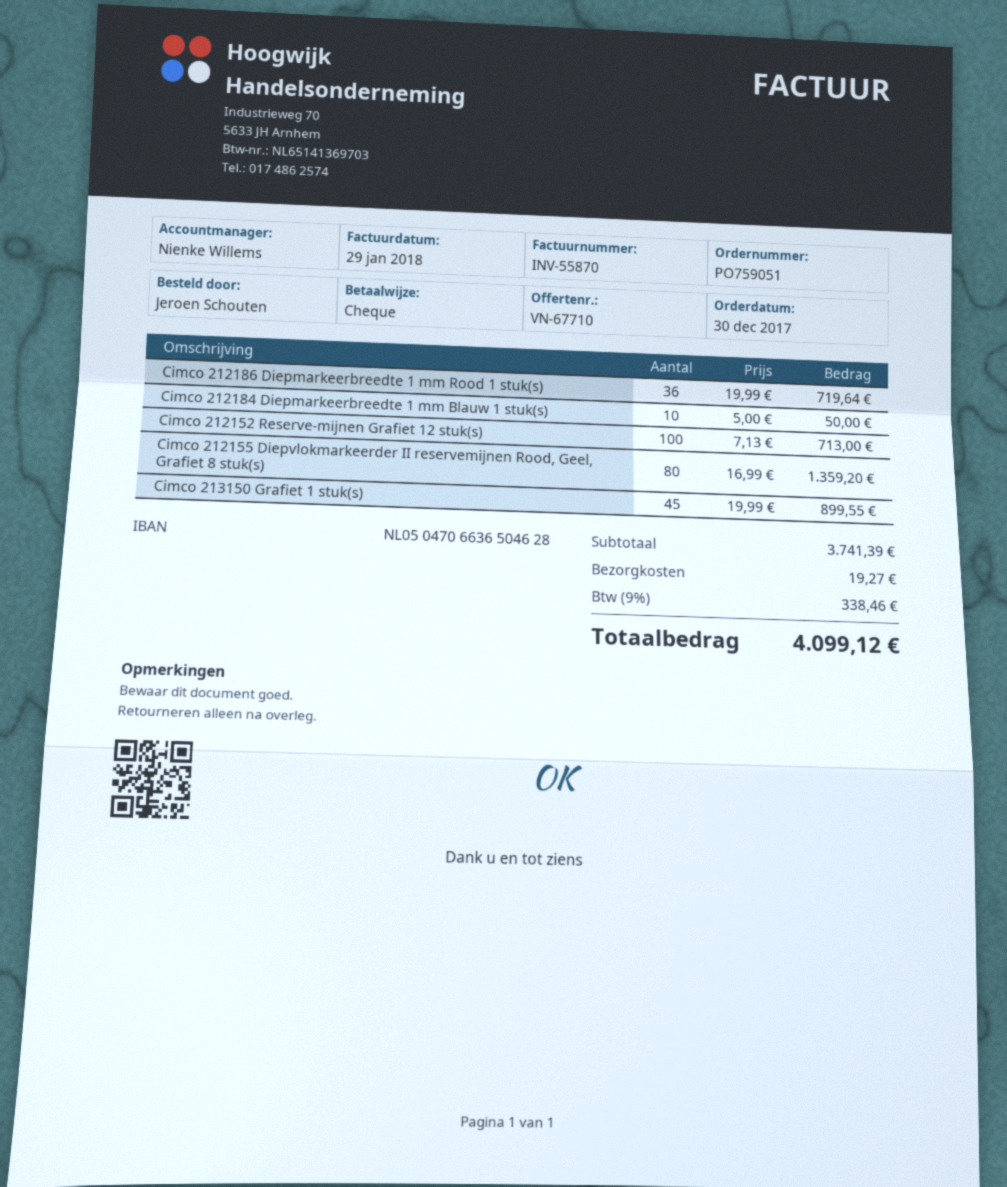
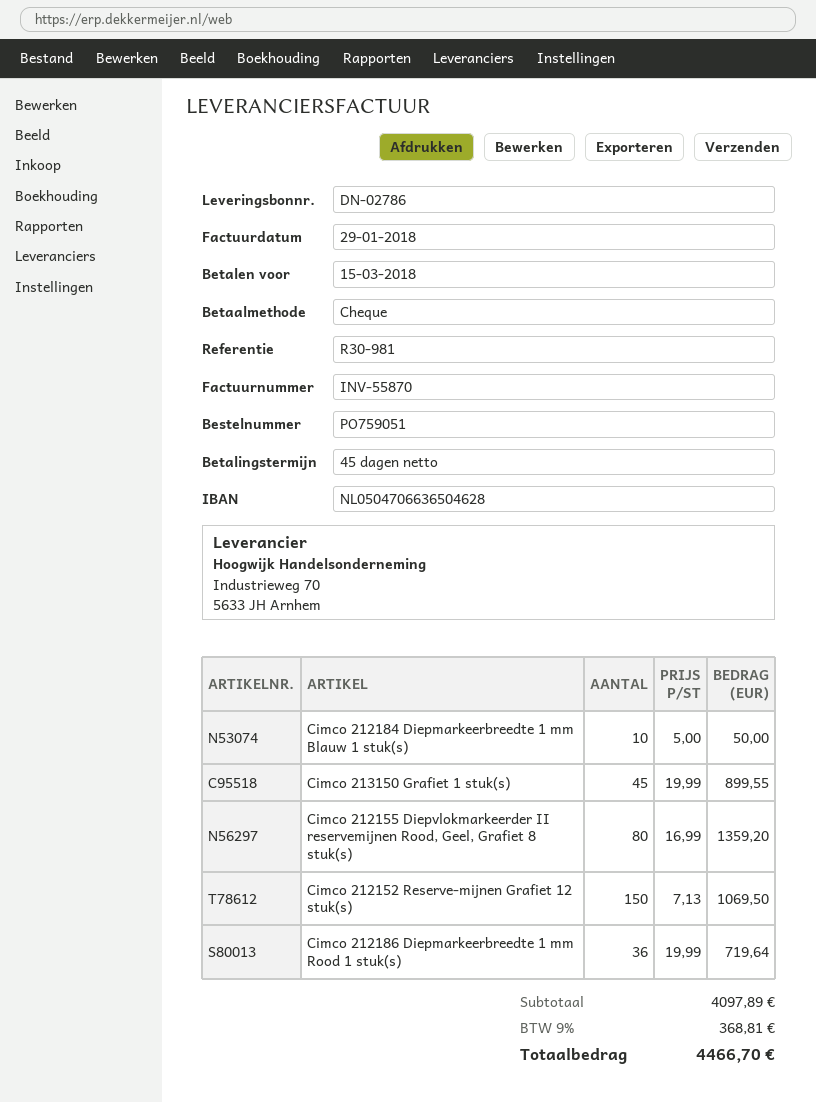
Cimco 212152 Reserve-mijnen Grafiet 12 stuk(s): 100 x 7.13 = 713.00 -> 150 x 7.13 = 1069.50
subtotal: 3741.39 -> 4097.89
shipping: 19.27 -> none
tax: 9% = 338.46 -> 9% = 368.81
total: 4099.12 -> 4466.70

